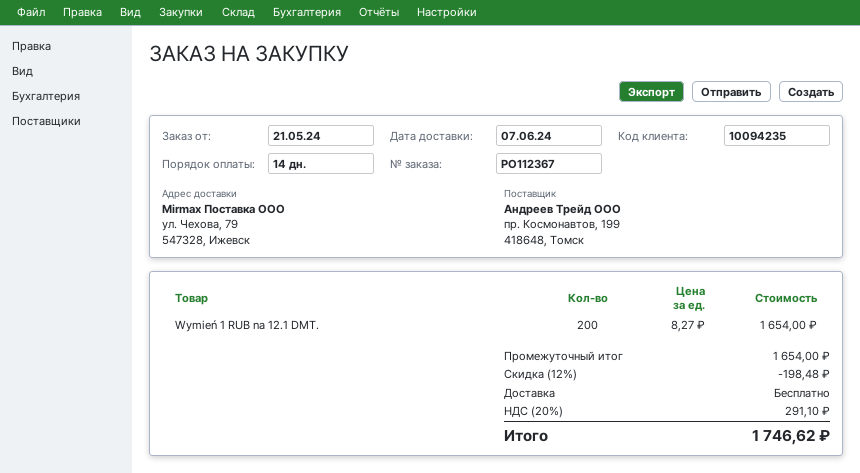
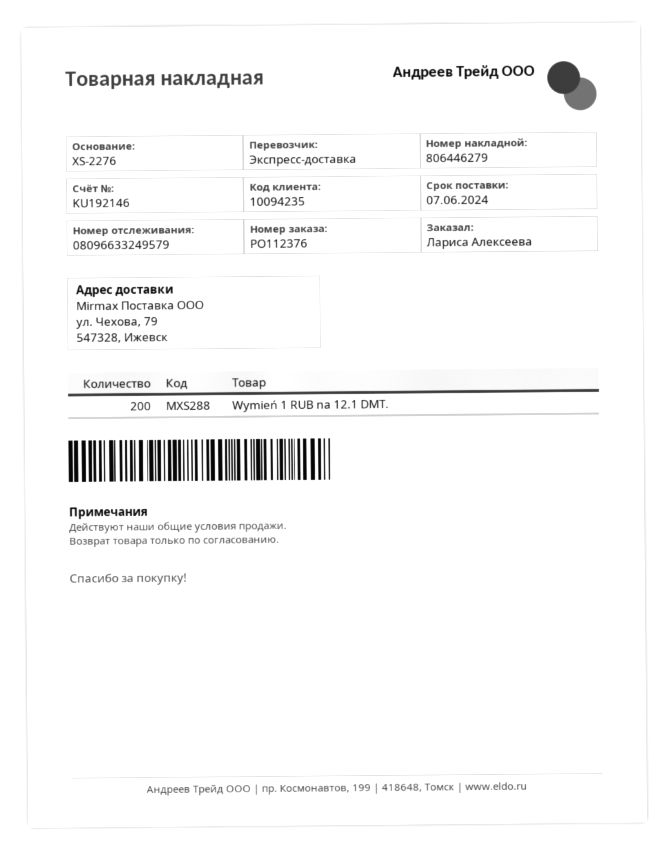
order number: PO112367 -> PO112376

